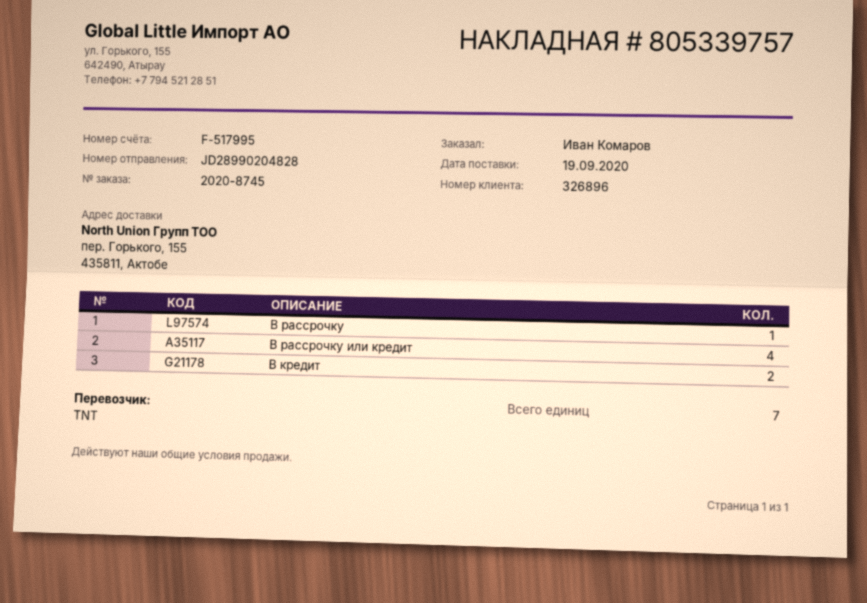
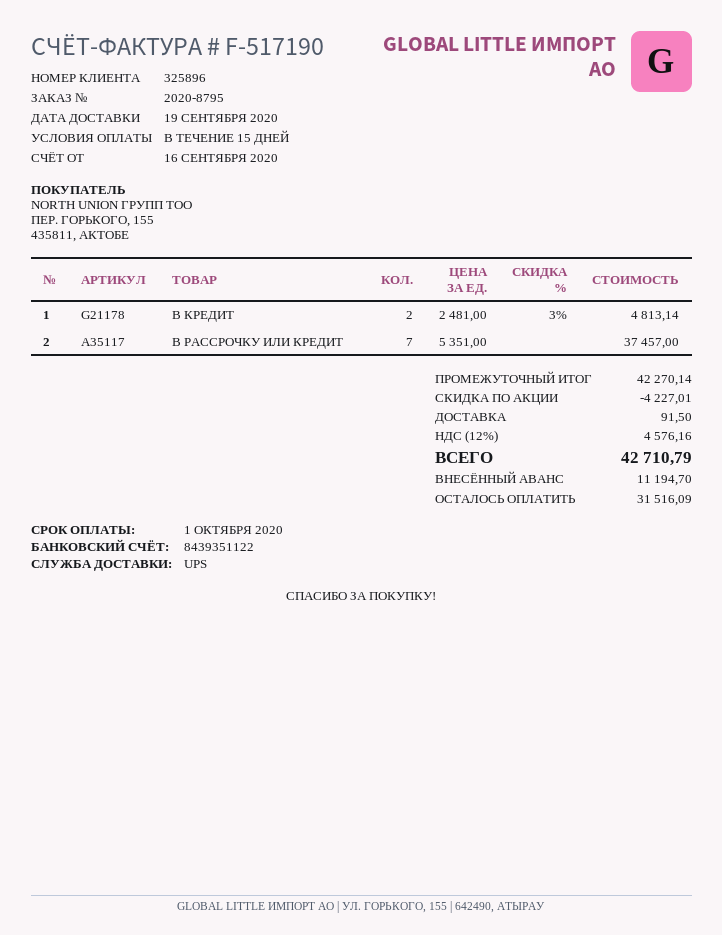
order number: 2020-8745 -> 2020-8795
invoice number: F-517995 -> F-517190
customer number: 326896 -> 325896
shipping method: TNT -> UPS
В рассрочку: 1 -> none
В рассрочку или кредит: 4 -> 7

